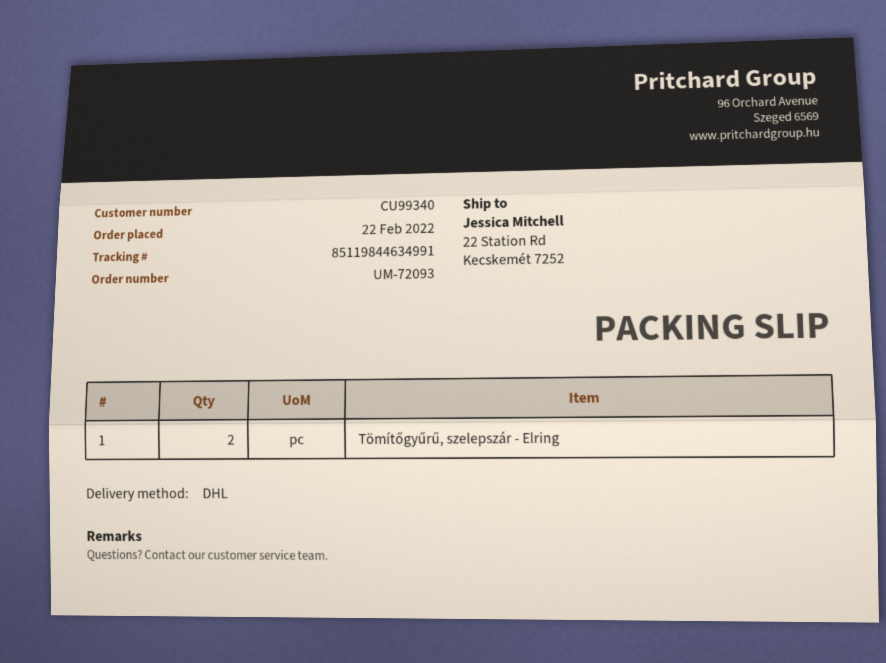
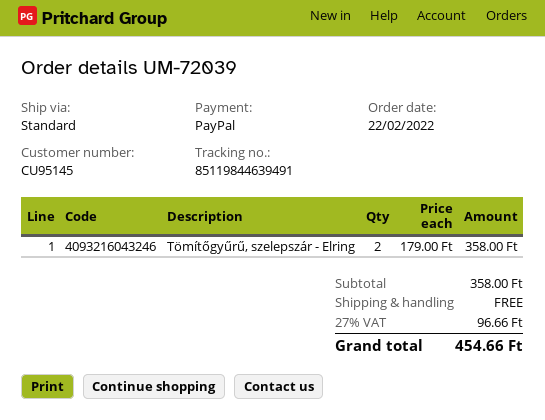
order number: UM-72093 -> UM-72039
customer number: CU99340 -> CU95145
shipping method: DHL -> standard
tracking number: 85119844634991 -> 85119844639491

